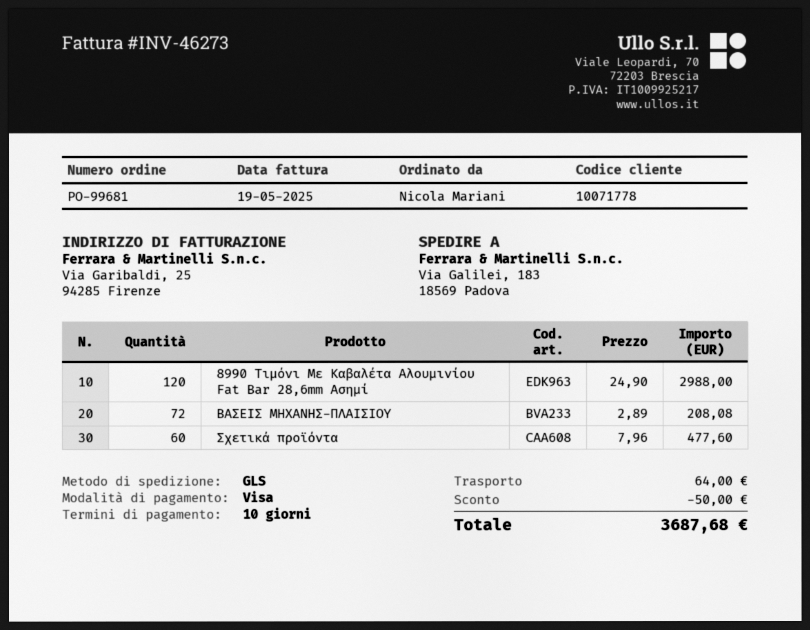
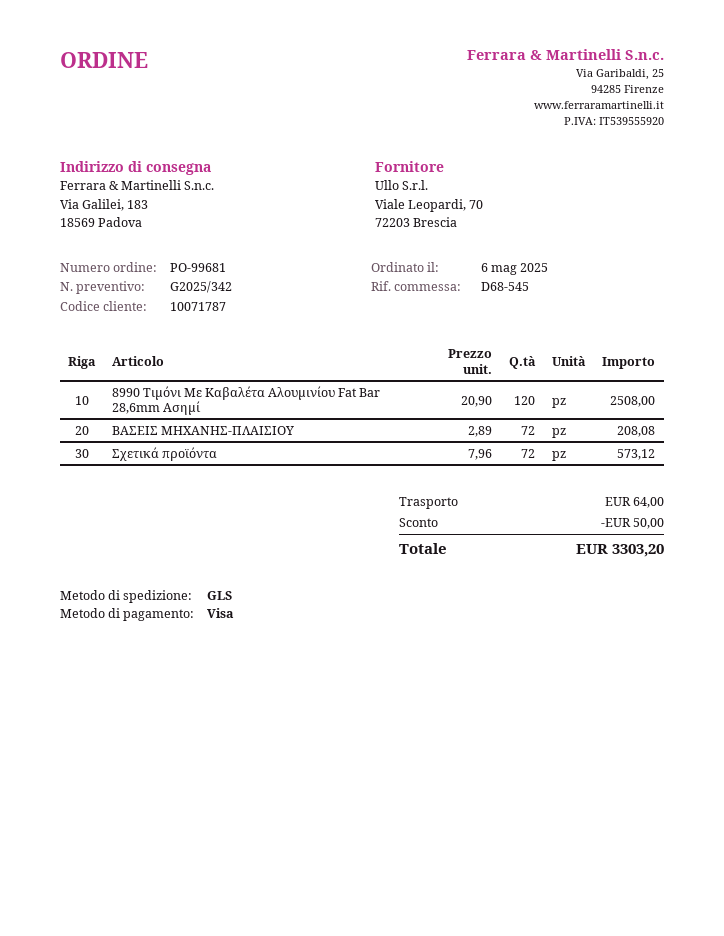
customer number: 10071778 -> 10071787
8990 Τιμόνι Με Καβαλέτα Αλουμινίου Fat Bar 28,6mm Ασημί: 120 x 24.90 = 2988.00 -> 120 x 20.90 = 2508.00
Σχετικά προϊόντα: 60 x 7.96 = 477.60 -> 72 x 7.96 = 573.12
total: 3687.68 -> 3303.20

